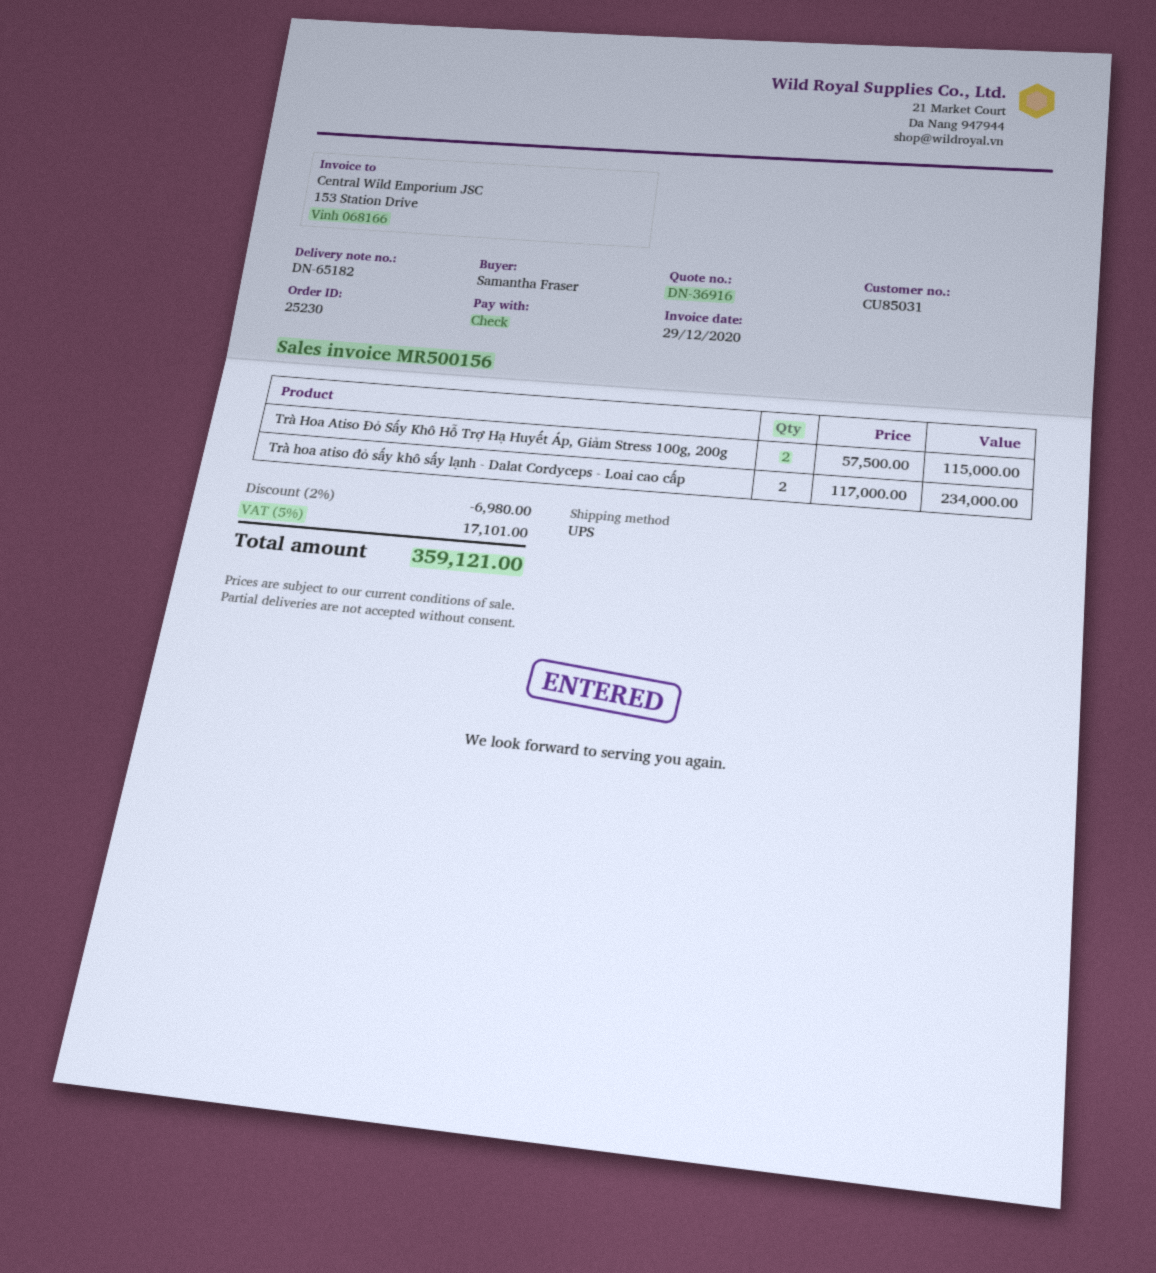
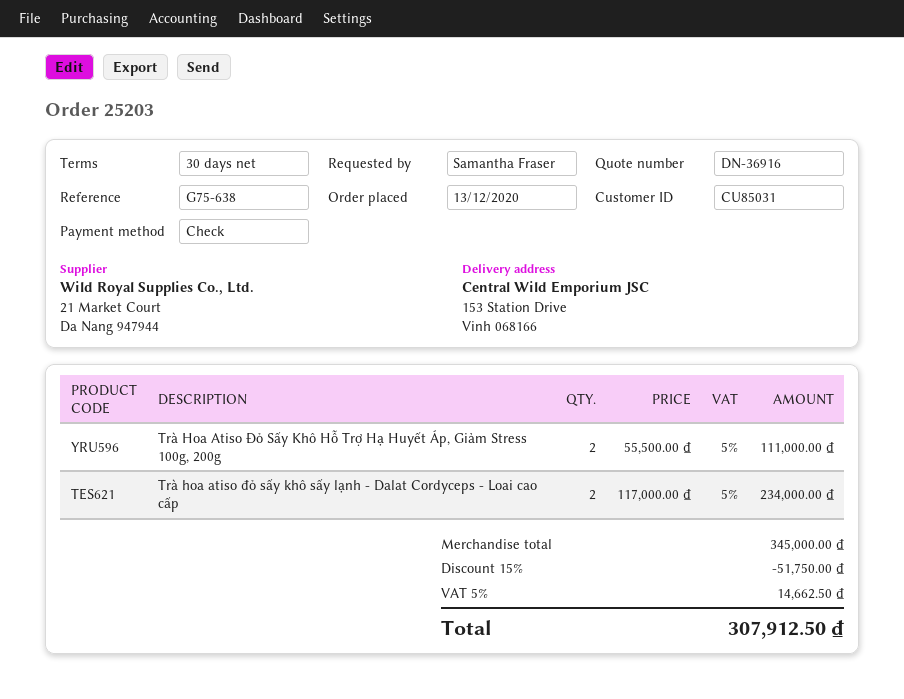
order number: 25230 -> 25203
Trà Hoa Atiso Đỏ Sấy Khô Hỗ Trợ Hạ Huyết Áp, Giảm Stress 100g, 200g: 2 x 57500.00 = 115000.00 -> 2 x 55500.00 = 111000.00
discount: 2% = 6980.00 -> 15% = 51750.00
tax: 5% = 17101.00 -> 5% = 14662.50
total: 359121.00 -> 307912.50

